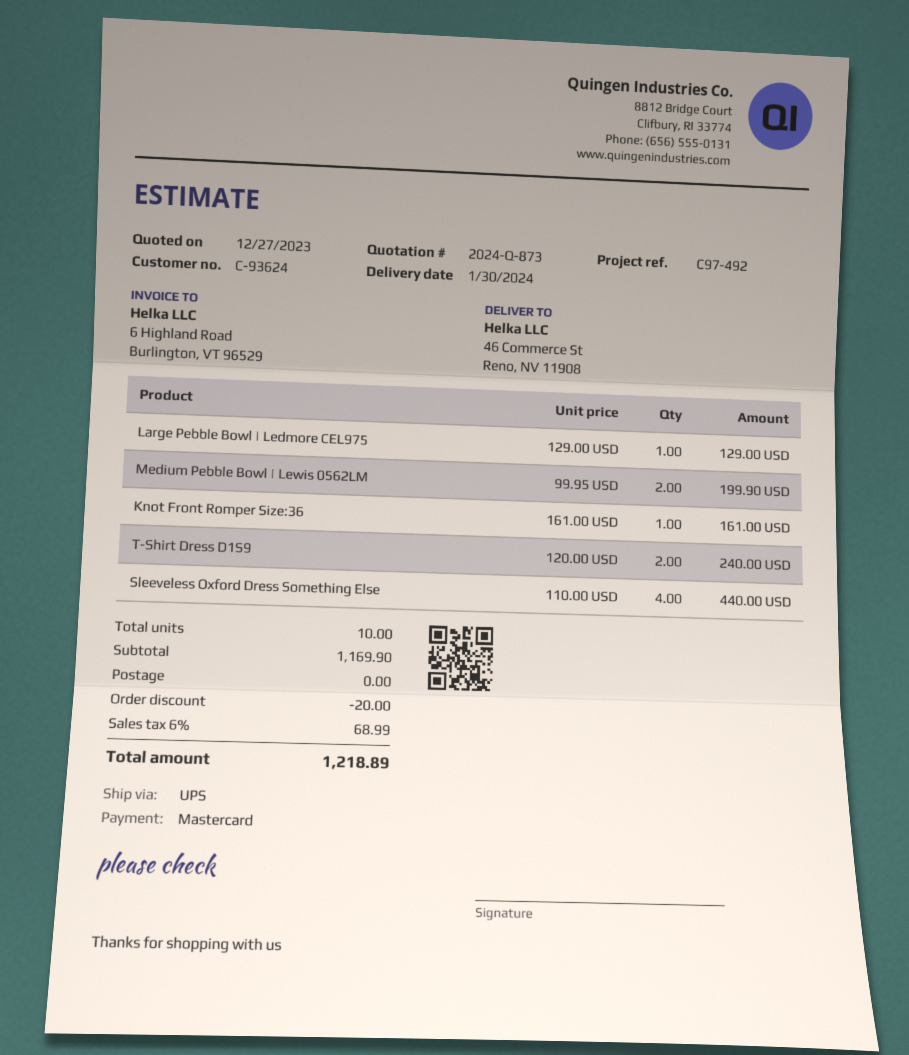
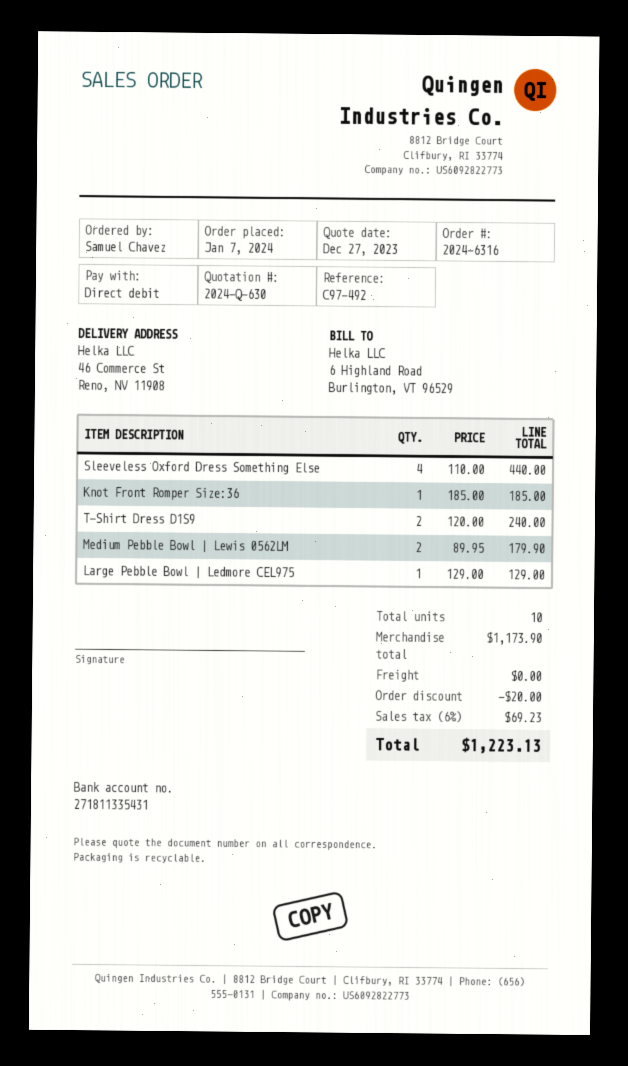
quote number: 2024-Q-873 -> 2024-Q-630
payment method: Mastercard -> direct debit
Medium Pebble Bowl | Lewis 0562LM: 2 x 99.95 = 199.90 -> 2 x 89.95 = 179.90
Knot Front Romper Size:36: 1 x 161.00 = 161.00 -> 1 x 185.00 = 185.00
subtotal: 1169.90 -> 1173.90
tax: 6% = 68.99 -> 6% = 69.23
total: 1218.89 -> 1223.13

